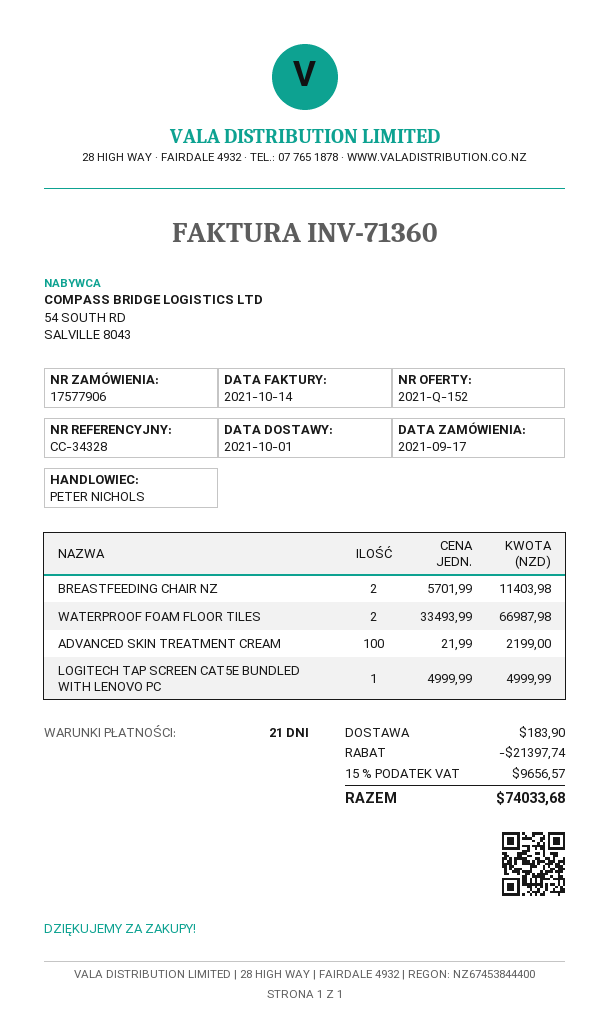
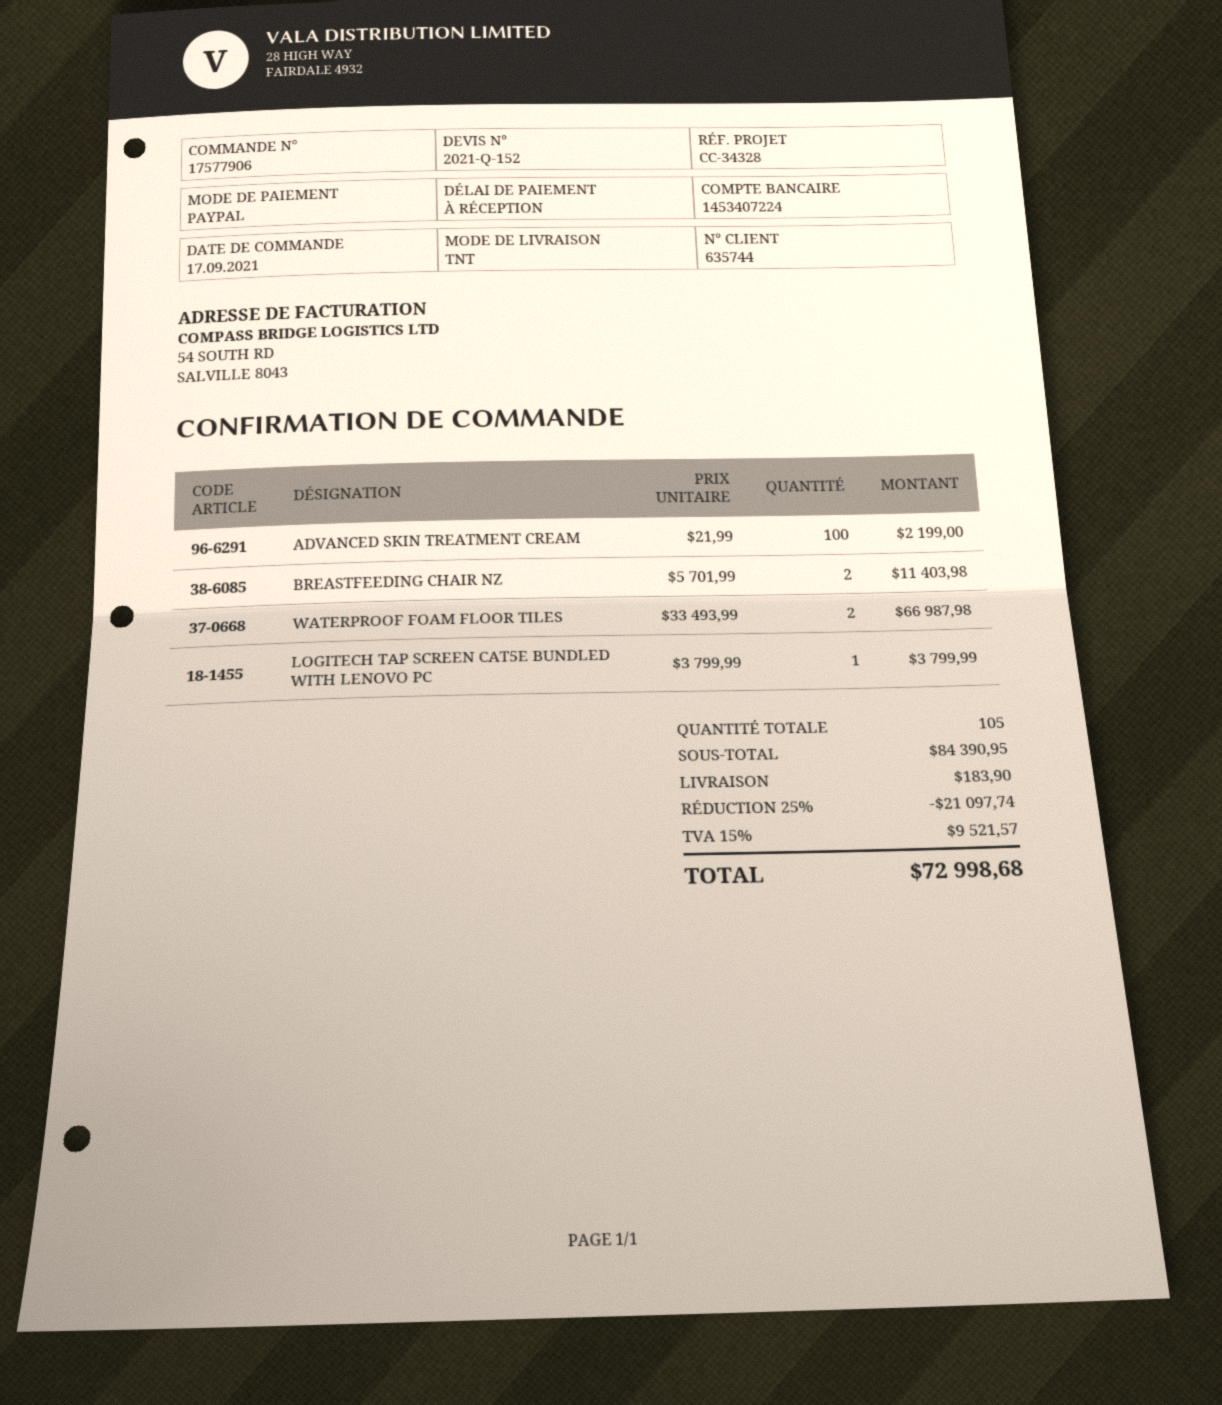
payment terms: 21 days -> on receipt
LOGITECH TAP SCREEN CAT5E BUNDLED WITH LENOVO PC: 1 x 4999.99 = 4999.99 -> 1 x 3799.99 = 3799.99
discount: 21397.74 -> 21097.74
tax: 15% = 9656.57 -> 15% = 9521.57
total: 74033.68 -> 72998.68

